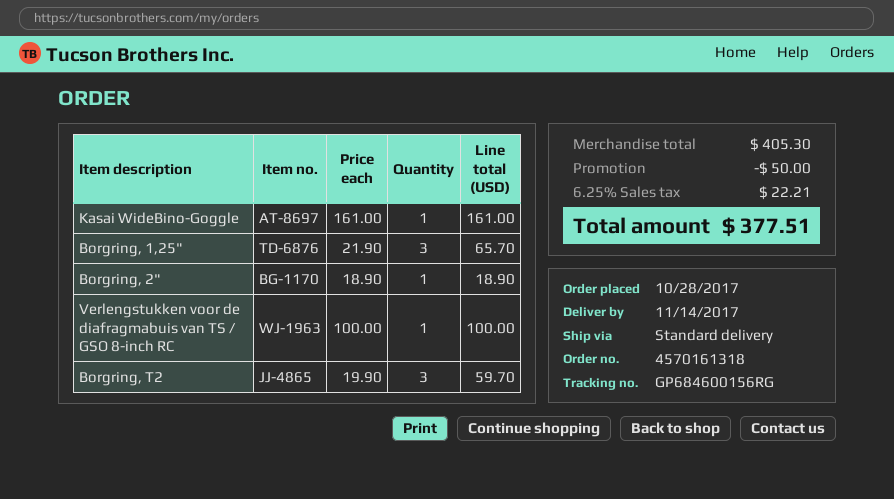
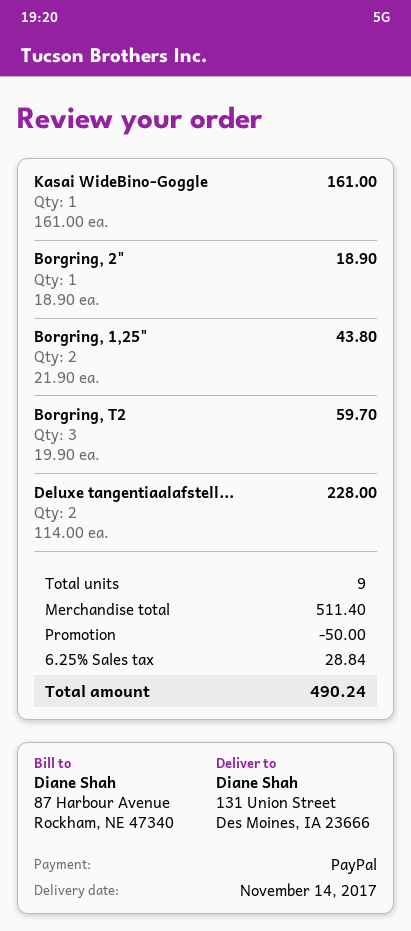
Borgring, 1,25": 3 x 21.90 = 65.70 -> 2 x 21.90 = 43.80
Verlengstukken voor de diafragmabuis van TS / GSO 8-inch RC: 1 x 100.00 = 100.00 -> none
Deluxe tangentiaalafstell...: none -> 2 x 114.00 = 228.00
subtotal: 405.30 -> 511.40
tax: 6.25% = 22.21 -> 6.25% = 28.84
total: 377.51 -> 490.24

